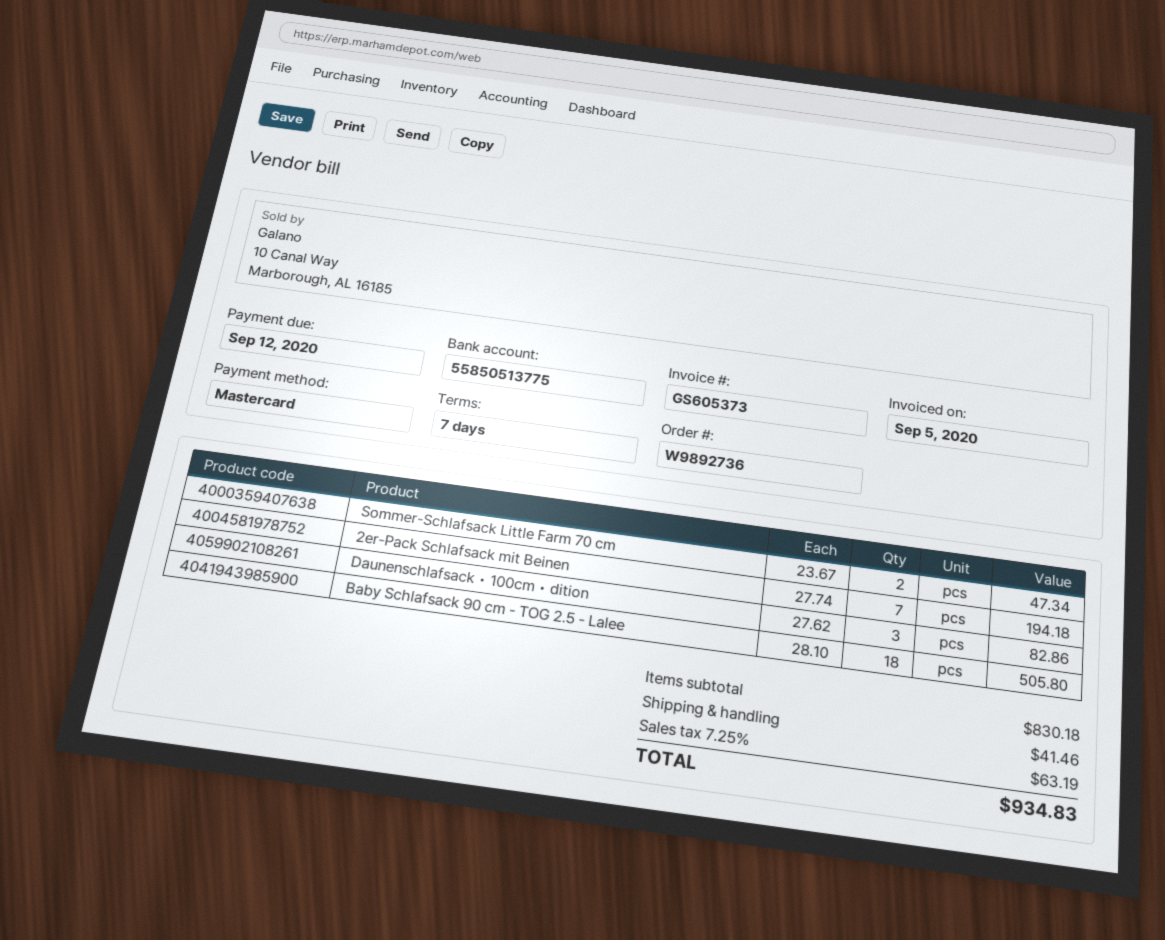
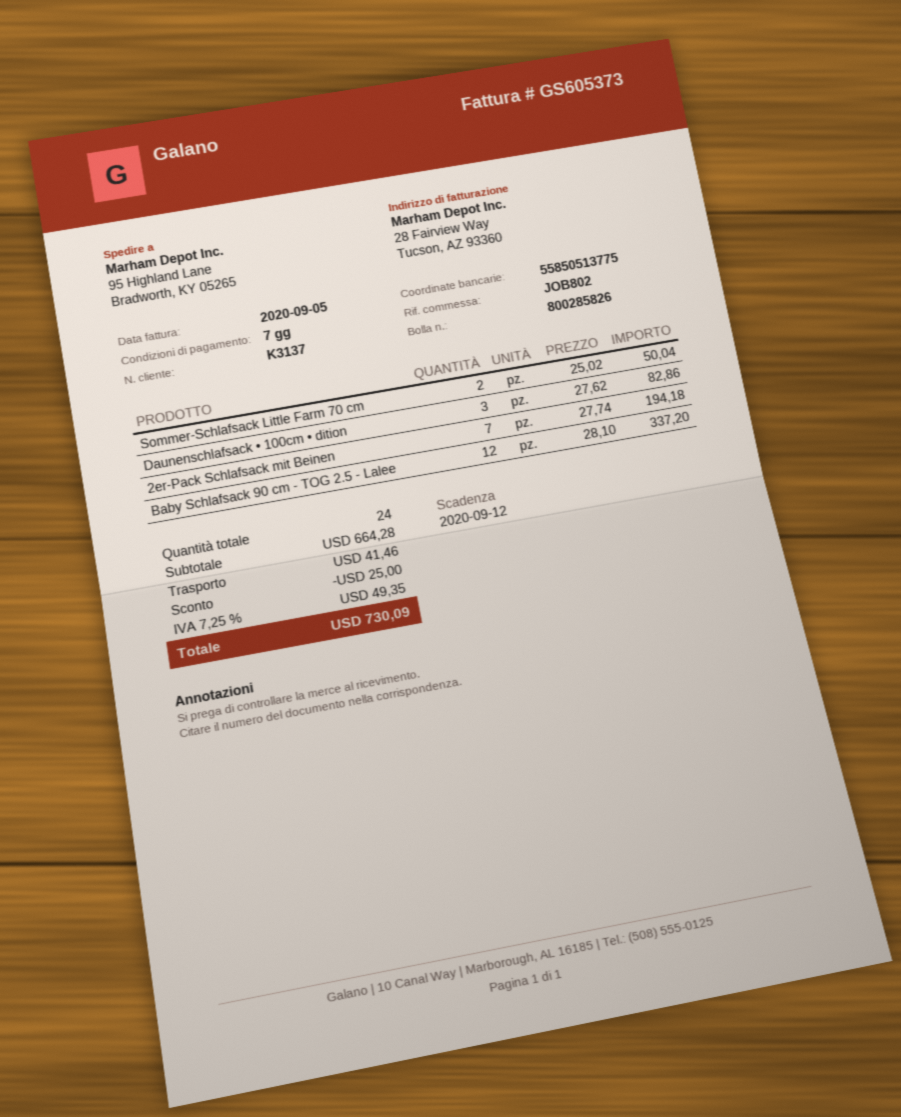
Sommer-Schlafsack Little Farm 70 cm: 2 x 23.67 = 47.34 -> 2 x 25.02 = 50.04
Baby Schlafsack 90 cm - TOG 2.5 - Lalee: 18 x 28.10 = 505.80 -> 12 x 28.10 = 337.20
subtotal: 830.18 -> 664.28
discount: none -> 25.00
tax: 7.25% = 63.19 -> 7.25% = 49.35
total: 934.83 -> 730.09

